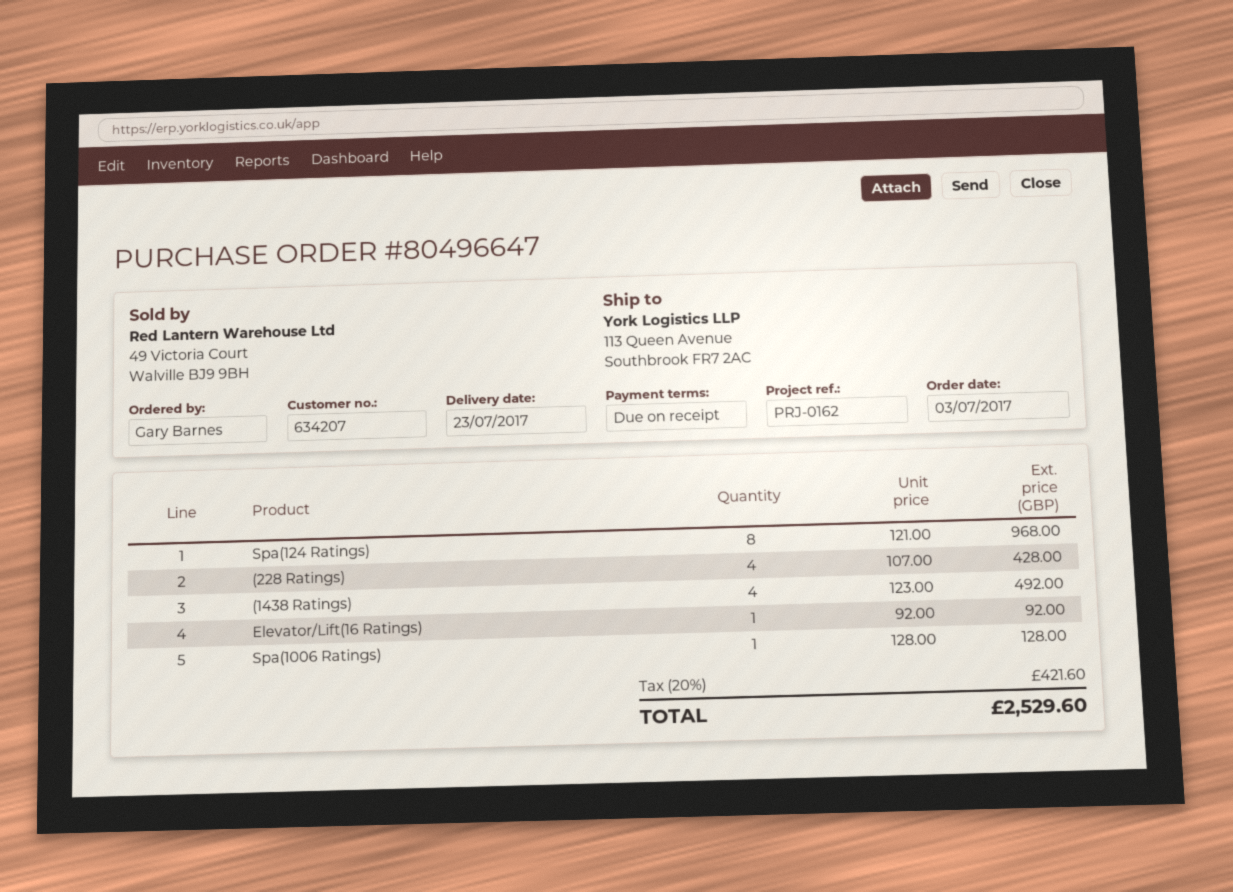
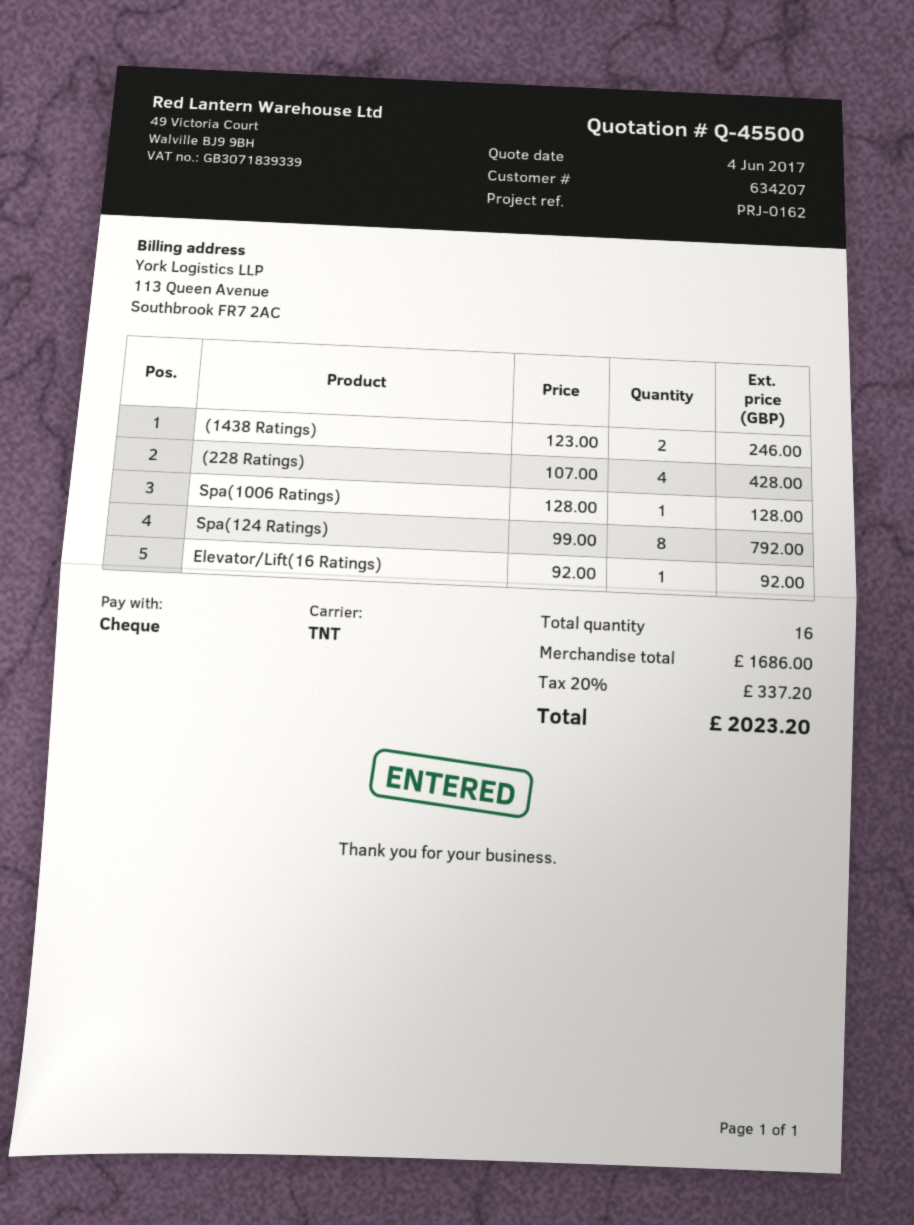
Spa(124 Ratings): 8 x 121.00 = 968.00 -> 8 x 99.00 = 792.00
(1438 Ratings): 4 x 123.00 = 492.00 -> 2 x 123.00 = 246.00
tax: 20% = 421.60 -> 20% = 337.20
total: 2529.60 -> 2023.20

